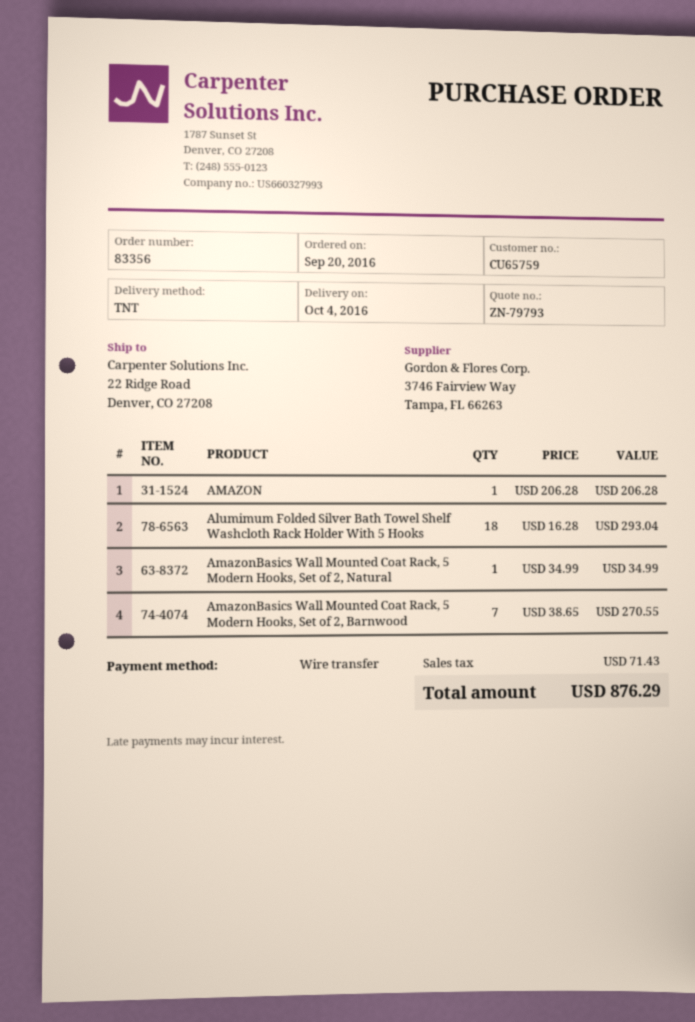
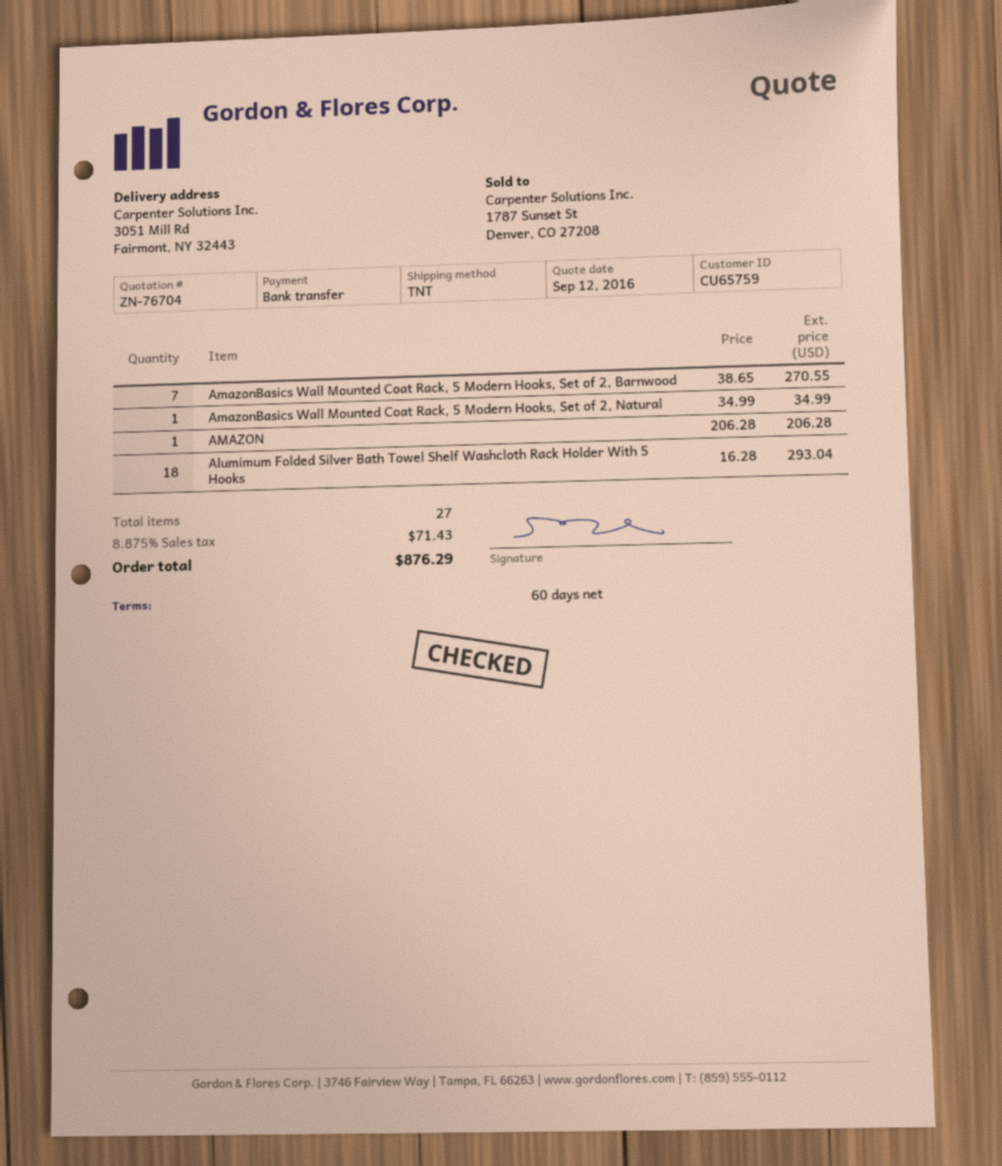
quote number: ZN-79793 -> ZN-76704
ship to: 22 Ridge Road, Denver, CO 27208 -> 3051 Mill Rd, Fairmont, NY 32443

